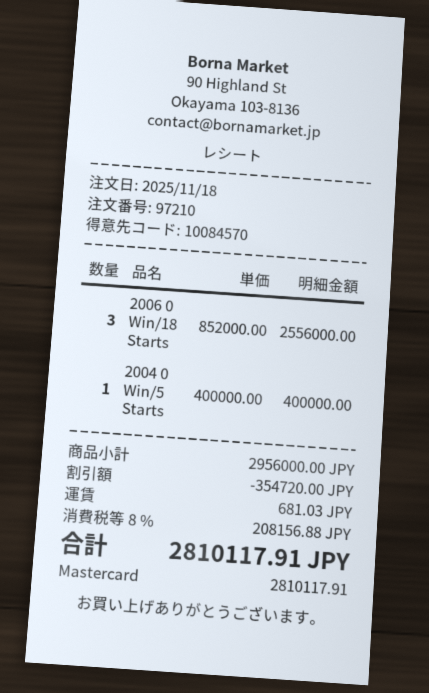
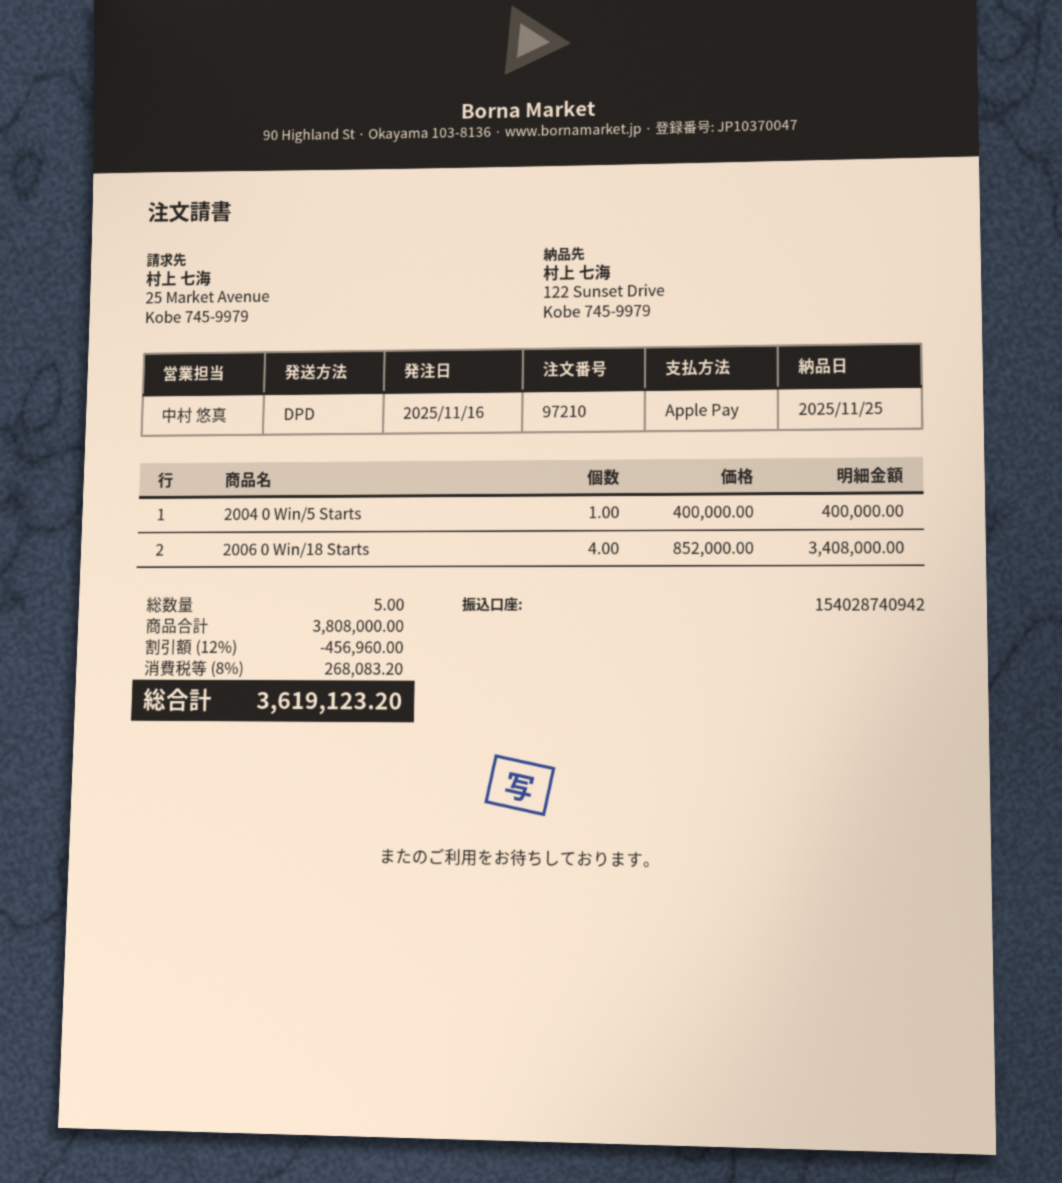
order date: 2025-11-18 -> 2025-11-16
payment method: Mastercard -> Apple Pay
2006 0 Win/18 Starts: 3 x 852000.00 = 2556000.00 -> 4 x 852000.00 = 3408000.00
subtotal: 2956000.00 -> 3808000.00
discount: 354720.00 -> 456960.00
shipping: 681.03 -> none
tax: 8% = 208156.88 -> 8% = 268083.20
total: 2810117.91 -> 3619123.20

